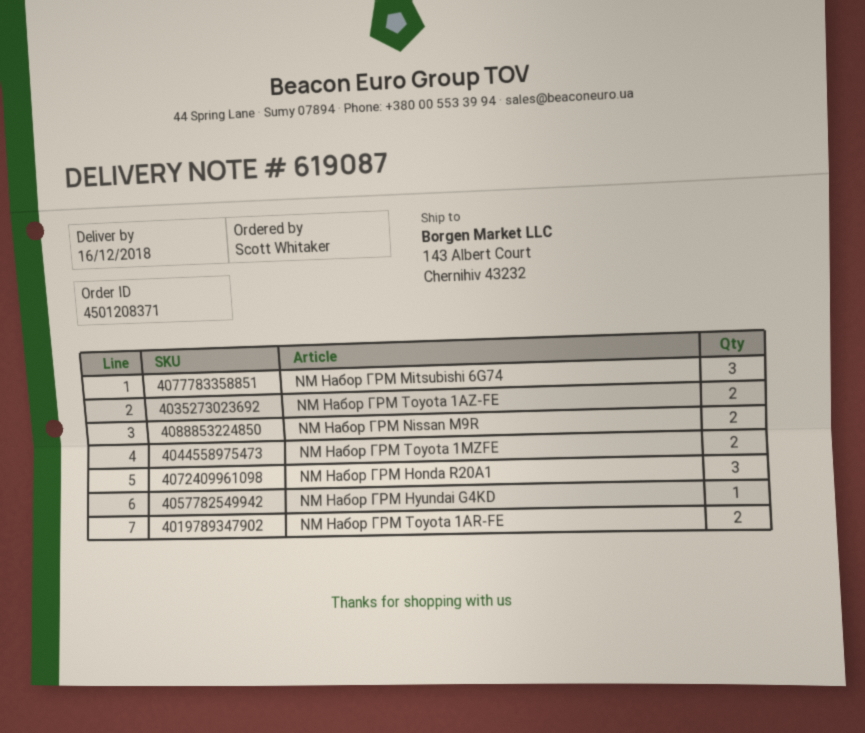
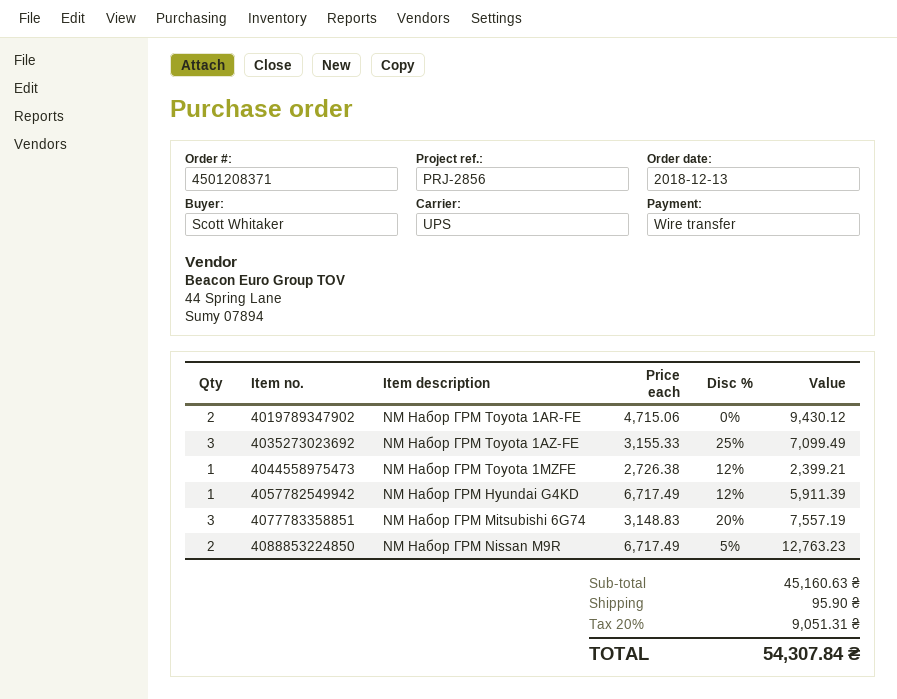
NM Набор ГРМ Toyota 1AZ-FE: 2 -> 3
NM Набор ГРМ Toyota 1MZFE: 2 -> 1
NM Набор ГРМ Honda R20A1: 3 -> none

